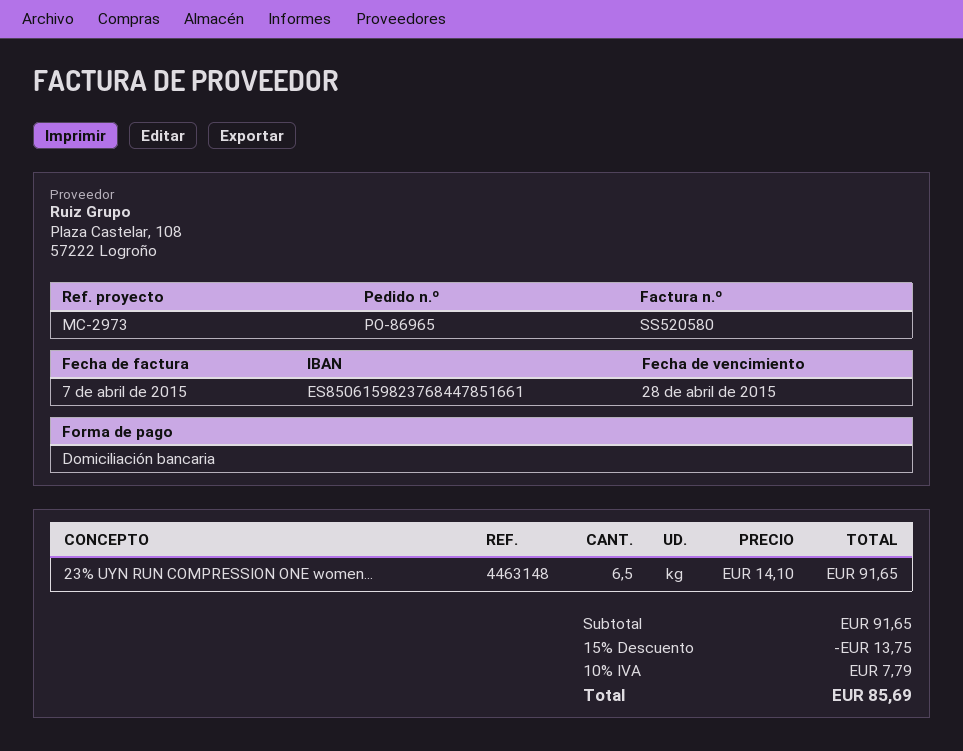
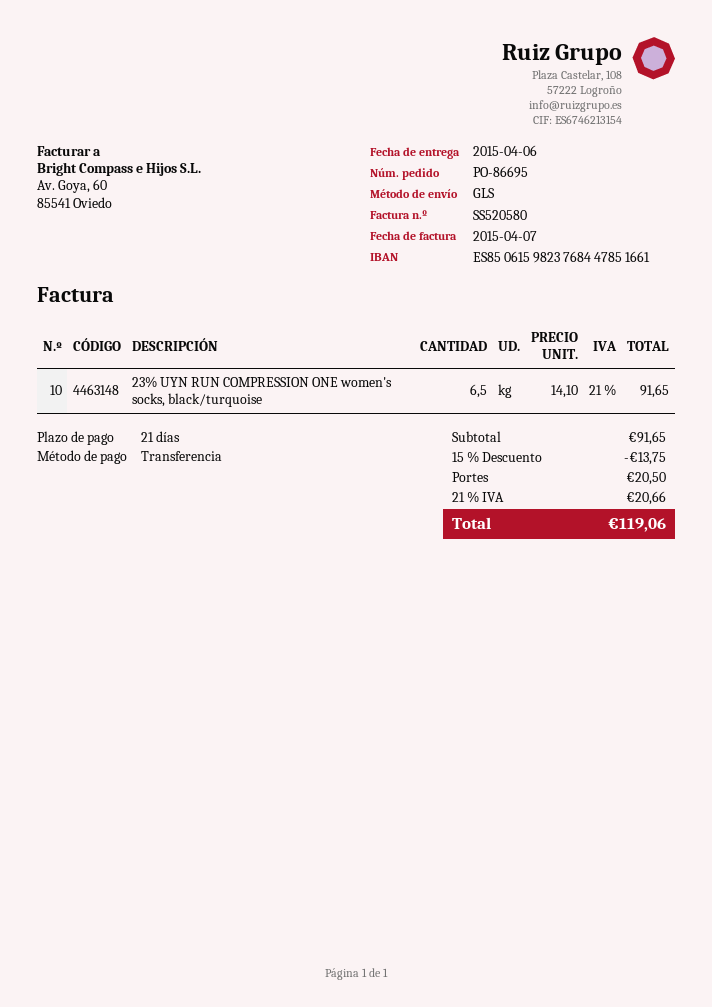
order number: PO-86965 -> PO-86695
payment method: direct debit -> bank transfer
shipping: none -> 20.50
tax: 10% = 7.79 -> 21% = 20.66
total: 85.69 -> 119.06

